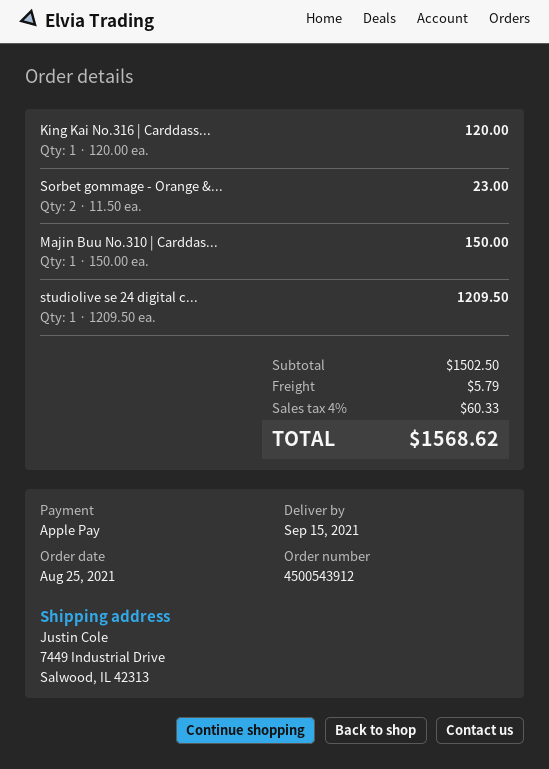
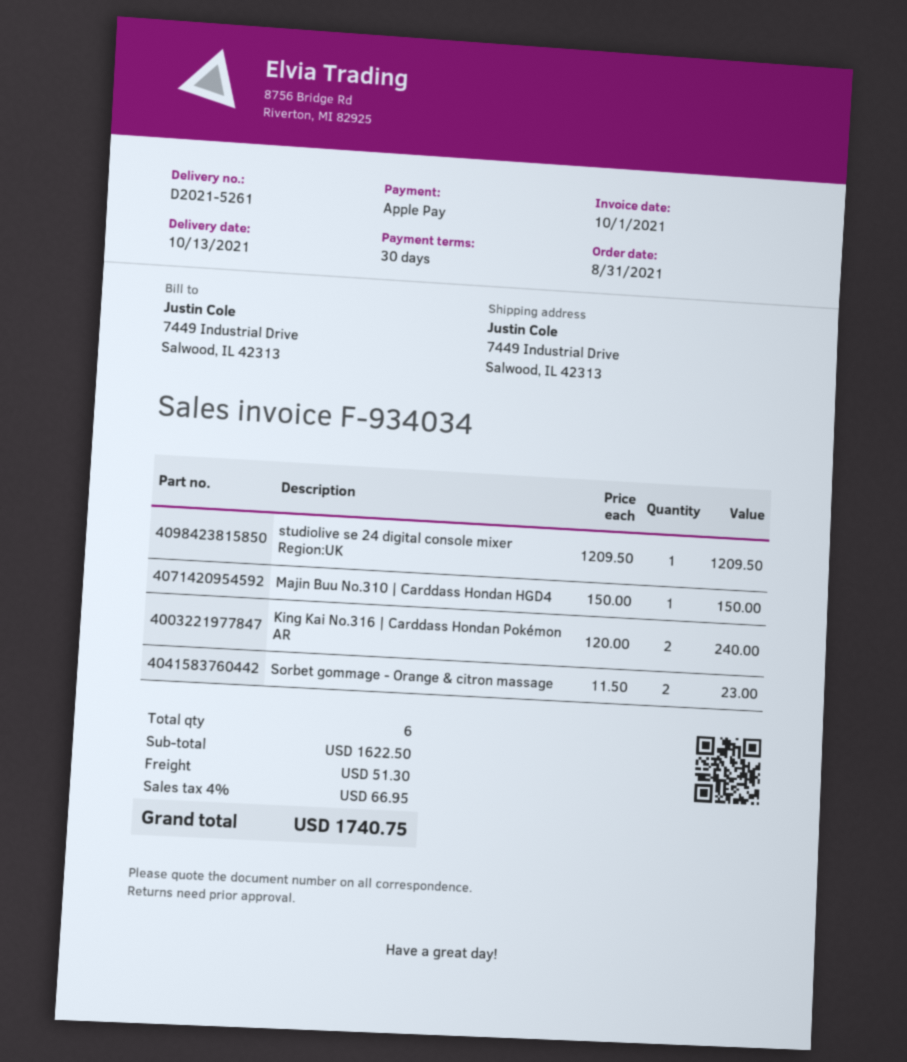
order date: 2021-08-25 -> 2021-08-31
delivery date: 2021-09-15 -> 2021-10-13
King Kai No.316 | Carddass...: 1 x 120.00 = 120.00 -> 2 x 120.00 = 240.00
subtotal: 1502.50 -> 1622.50
shipping: 5.79 -> 51.30
tax: 4% = 60.33 -> 4% = 66.95
total: 1568.62 -> 1740.75

